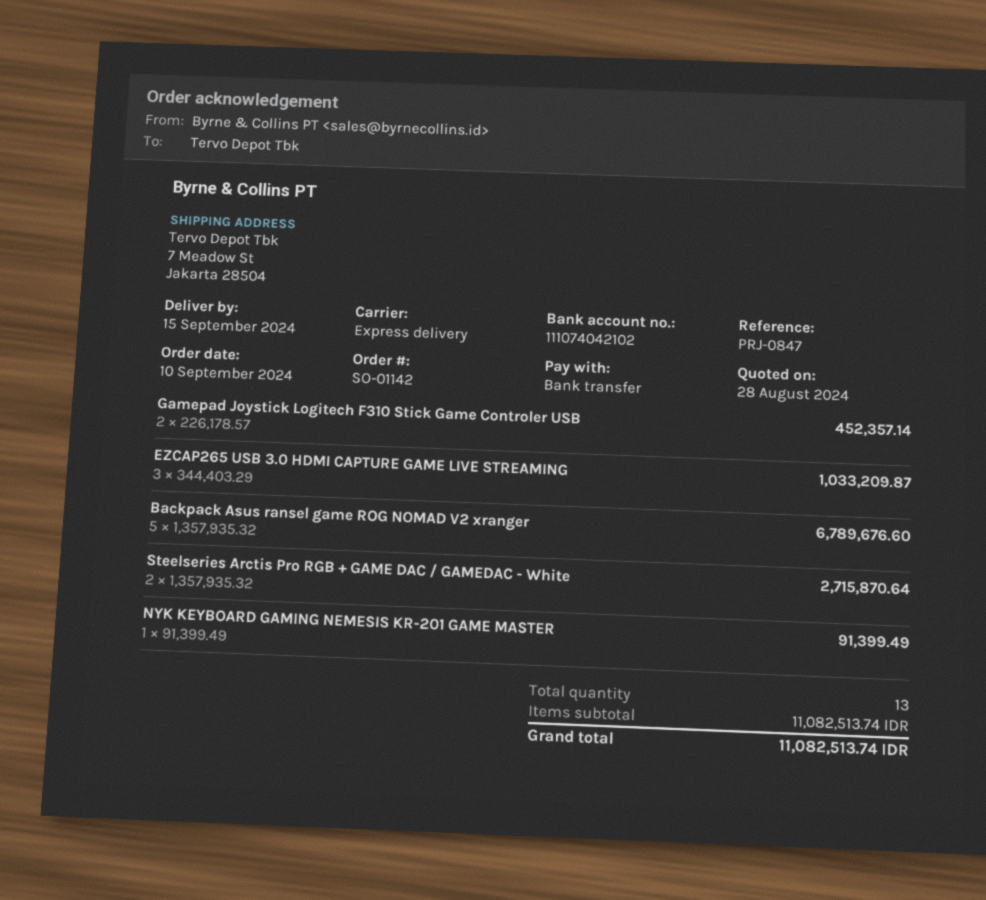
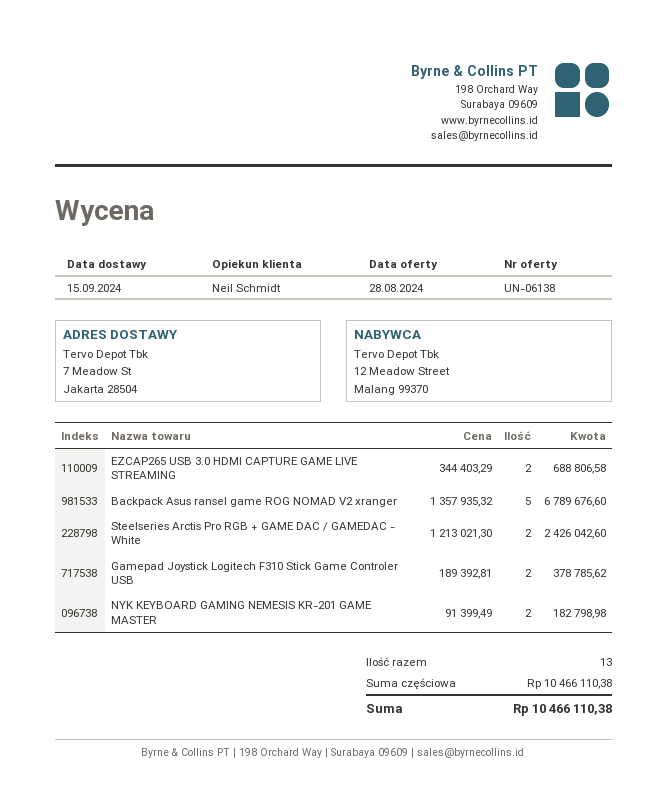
Gamepad Joystick Logitech F310 Stick Game Controler USB: 2 x 226178.57 = 452357.14 -> 2 x 189392.81 = 378785.62
EZCAP265 USB 3.0 HDMI CAPTURE GAME LIVE STREAMING: 3 x 344403.29 = 1033209.87 -> 2 x 344403.29 = 688806.58
Steelseries Arctis Pro RGB + GAME DAC / GAMEDAC - White: 2 x 1357935.32 = 2715870.64 -> 2 x 1213021.30 = 2426042.60
NYK KEYBOARD GAMING NEMESIS KR-201 GAME MASTER: 1 x 91399.49 = 91399.49 -> 2 x 91399.49 = 182798.98
subtotal: 11082513.74 -> 10466110.38
total: 11082513.74 -> 10466110.38

